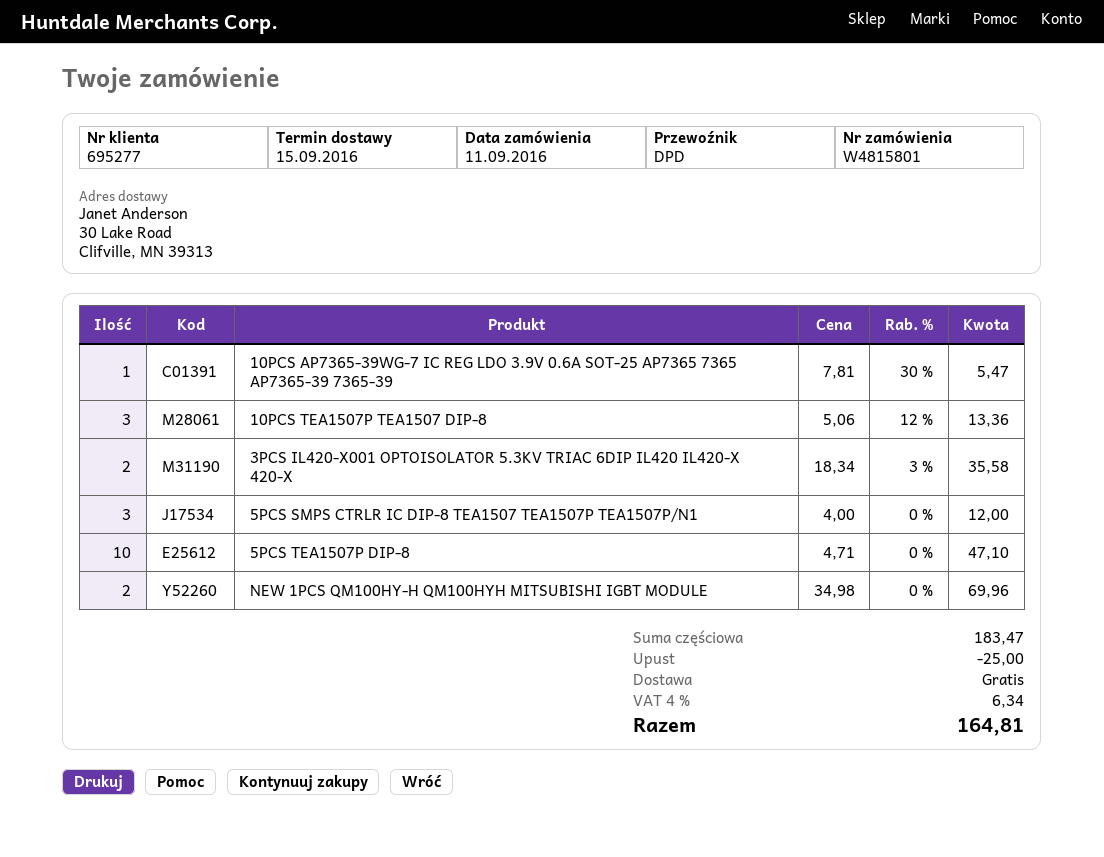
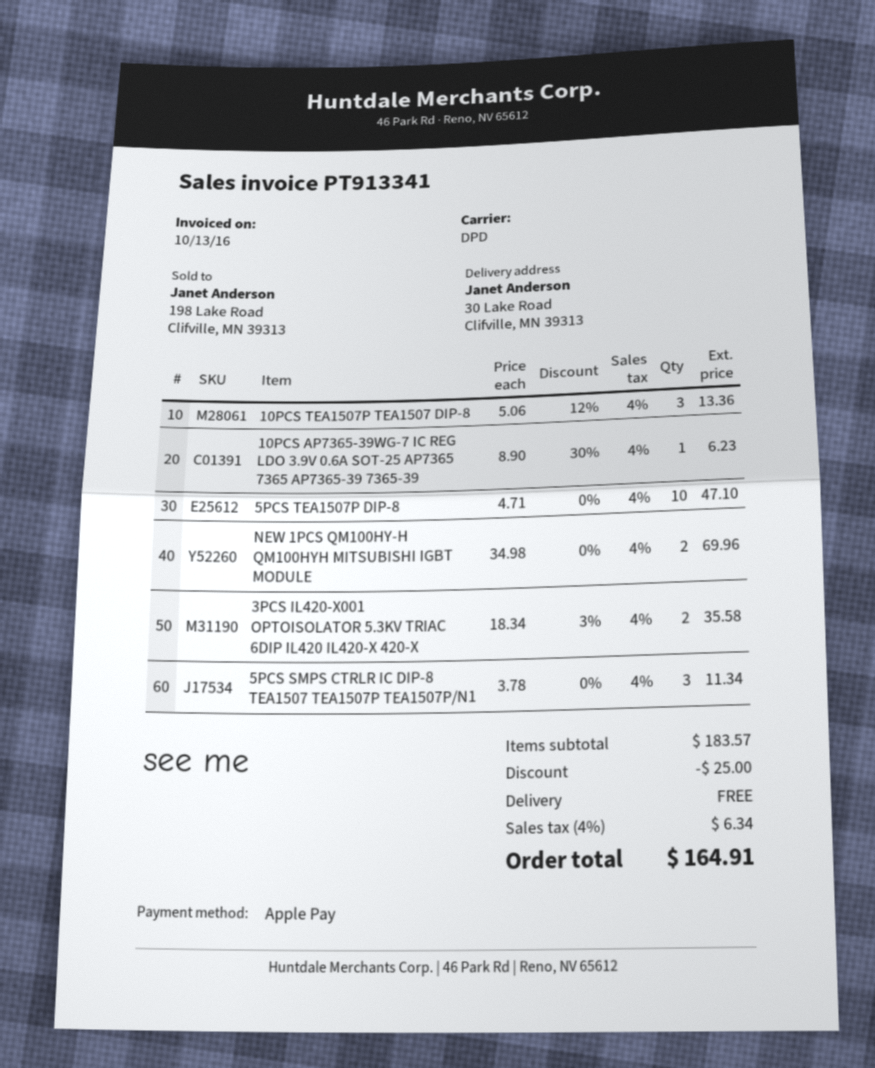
10PCS AP7365-39WG-7 IC REG LDO 3.9V 0.6A SOT-25 AP7365 7365 AP7365-39 7365-39: 1 x 7.81 - 30% = 5.47 -> 1 x 8.90 - 30% = 6.23
5PCS SMPS CTRLR IC DIP-8 TEA1507 TEA1507P TEA1507P/N1: 3 x 4.00 = 12.00 -> 3 x 3.78 = 11.34
subtotal: 183.47 -> 183.57
total: 164.81 -> 164.91

